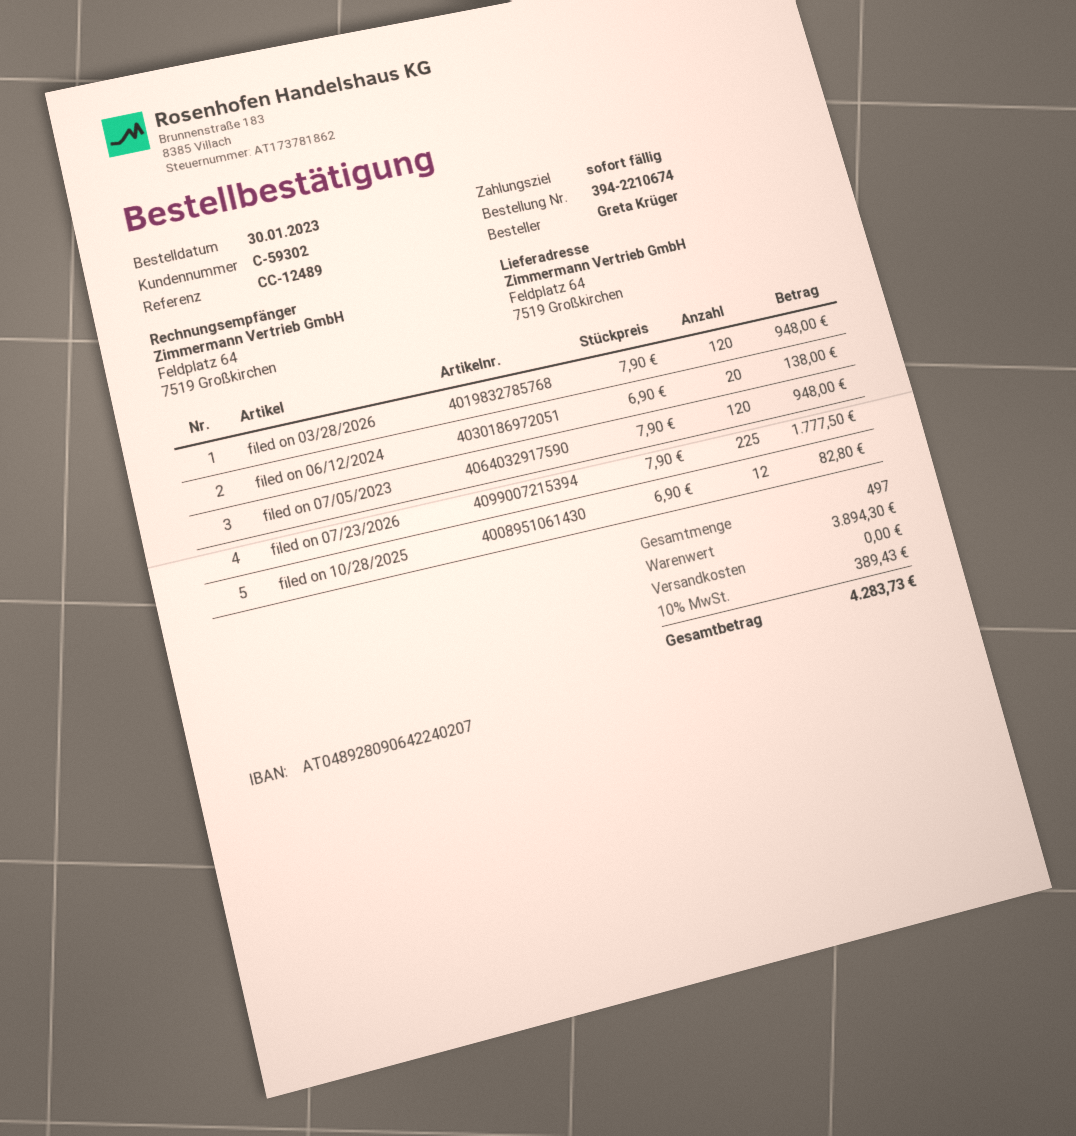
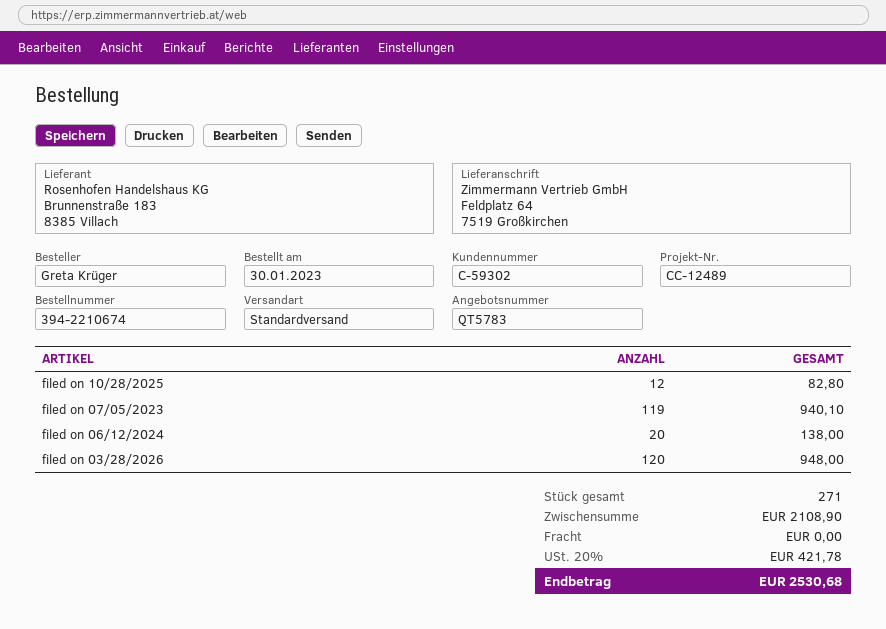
filed on 07/05/2023: 120 for 948.00 -> 119 for 940.10
filed on 07/23/2026: 225 for 1777.50 -> none
total quantity: 497 -> 271
subtotal: 3894.30 -> 2108.90
tax: 10% = 389.43 -> 20% = 421.78
total: 4283.73 -> 2530.68

